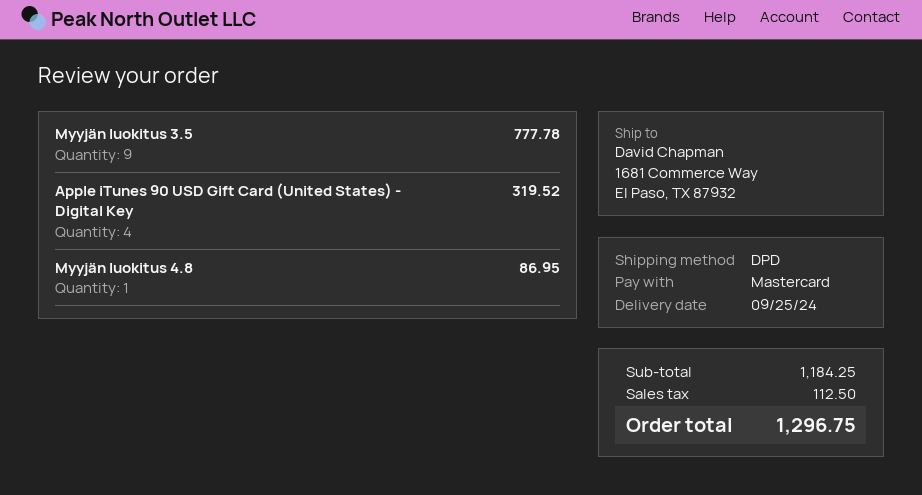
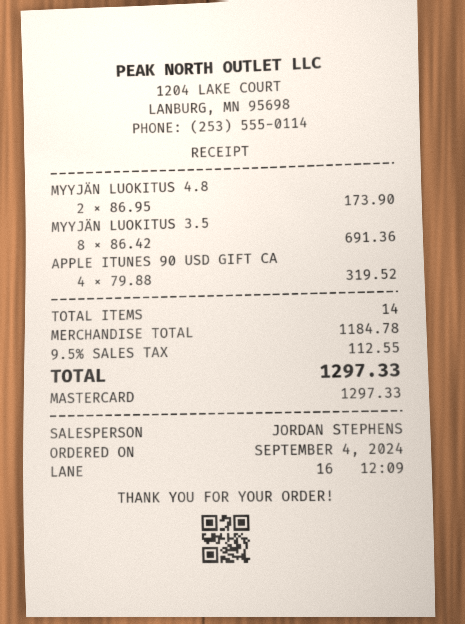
Myyjän luokitus 3.5: 9 for 777.78 -> 8 for 691.36
Myyjän luokitus 4.8: 1 for 86.95 -> 2 for 173.90
subtotal: 1184.25 -> 1184.78
tax: 112.50 -> 112.55
total: 1296.75 -> 1297.33

